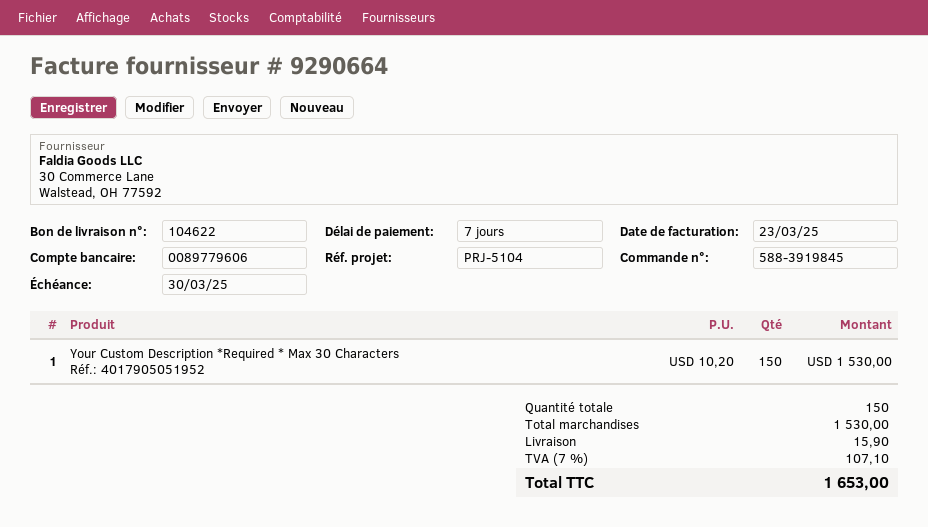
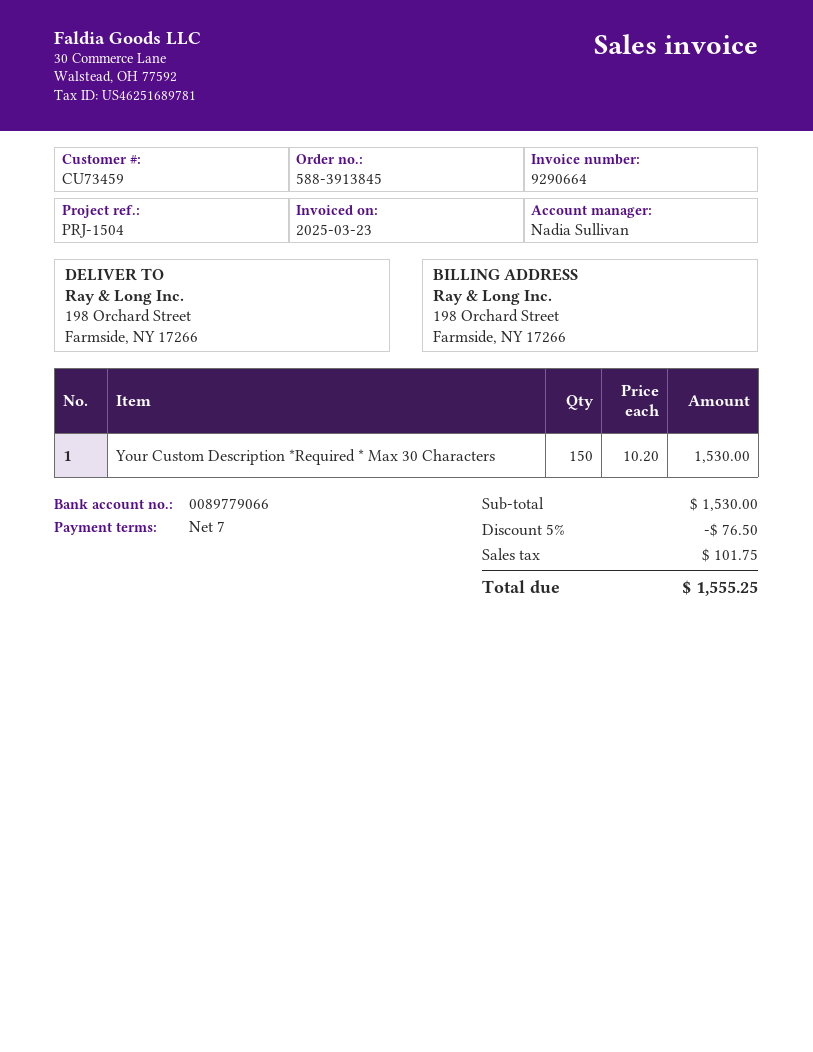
order number: 588-3919845 -> 588-3913845
reference: PRJ-5104 -> PRJ-1504
bank account: 0089779606 -> 0089779066
discount: none -> 5% = 76.50
shipping: 15.90 -> none
tax: 107.10 -> 101.75
total: 1653.00 -> 1555.25

